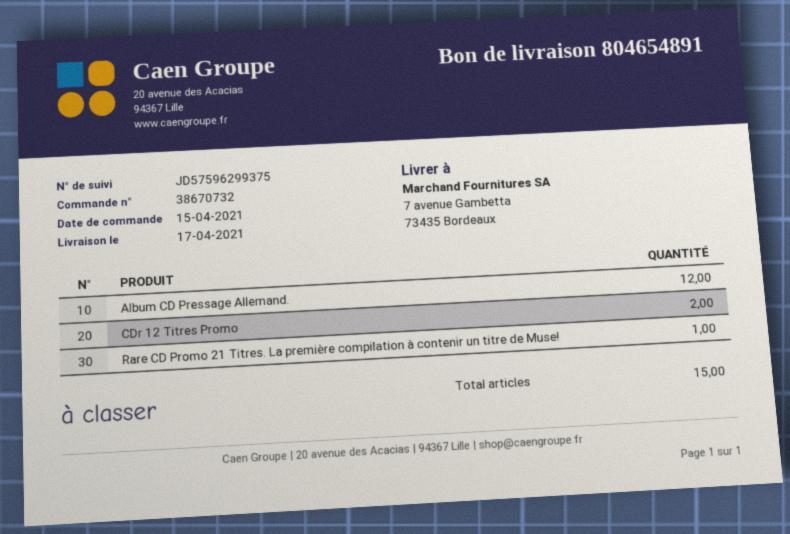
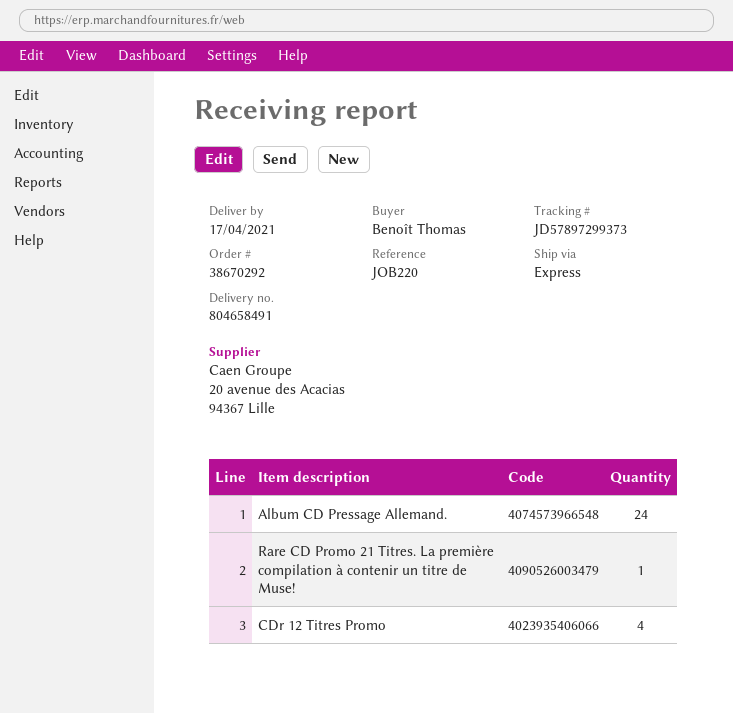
order number: 38670732 -> 38670292
delivery note number: 804654891 -> 804658491
tracking number: JD57596299375 -> JD57897299373
Album CD Pressage Allemand.: 12 -> 24
CDr 12 Titres Promo: 2 -> 4

